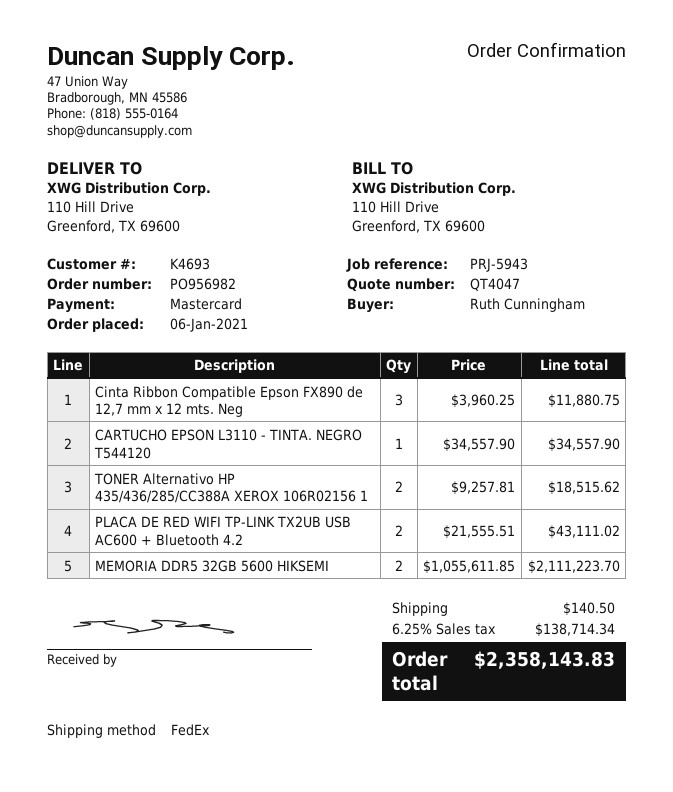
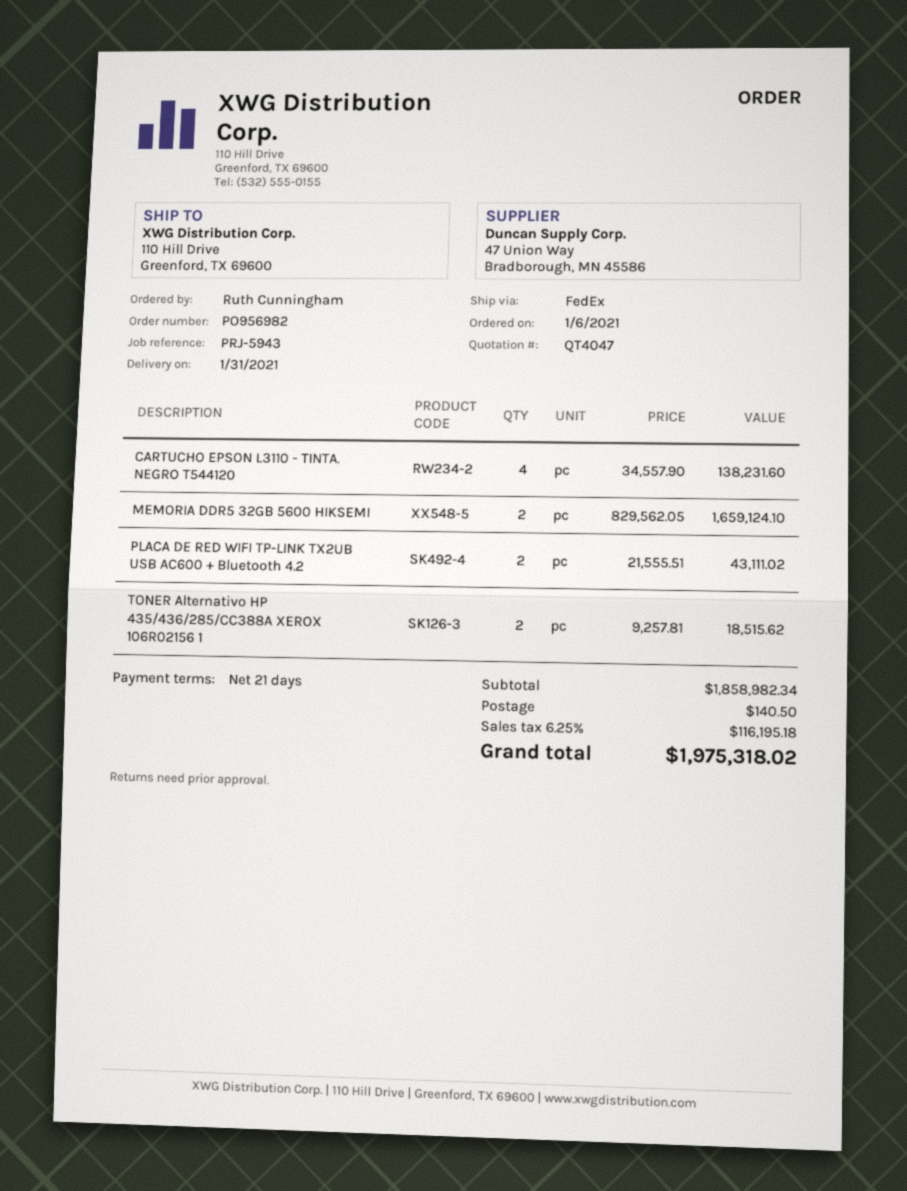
Cinta Ribbon Compatible Epson FX890 de 12,7 mm x 12 mts. Neg: 3 x 3960.25 = 11880.75 -> none
CARTUCHO EPSON L3110 - TINTA. NEGRO T544120: 1 x 34557.90 = 34557.90 -> 4 x 34557.90 = 138231.60
MEMORIA DDR5 32GB 5600 HIKSEMI: 2 x 1055611.85 = 2111223.70 -> 2 x 829562.05 = 1659124.10
tax: 6.25% = 138714.34 -> 6.25% = 116195.18
total: 2358143.83 -> 1975318.02

